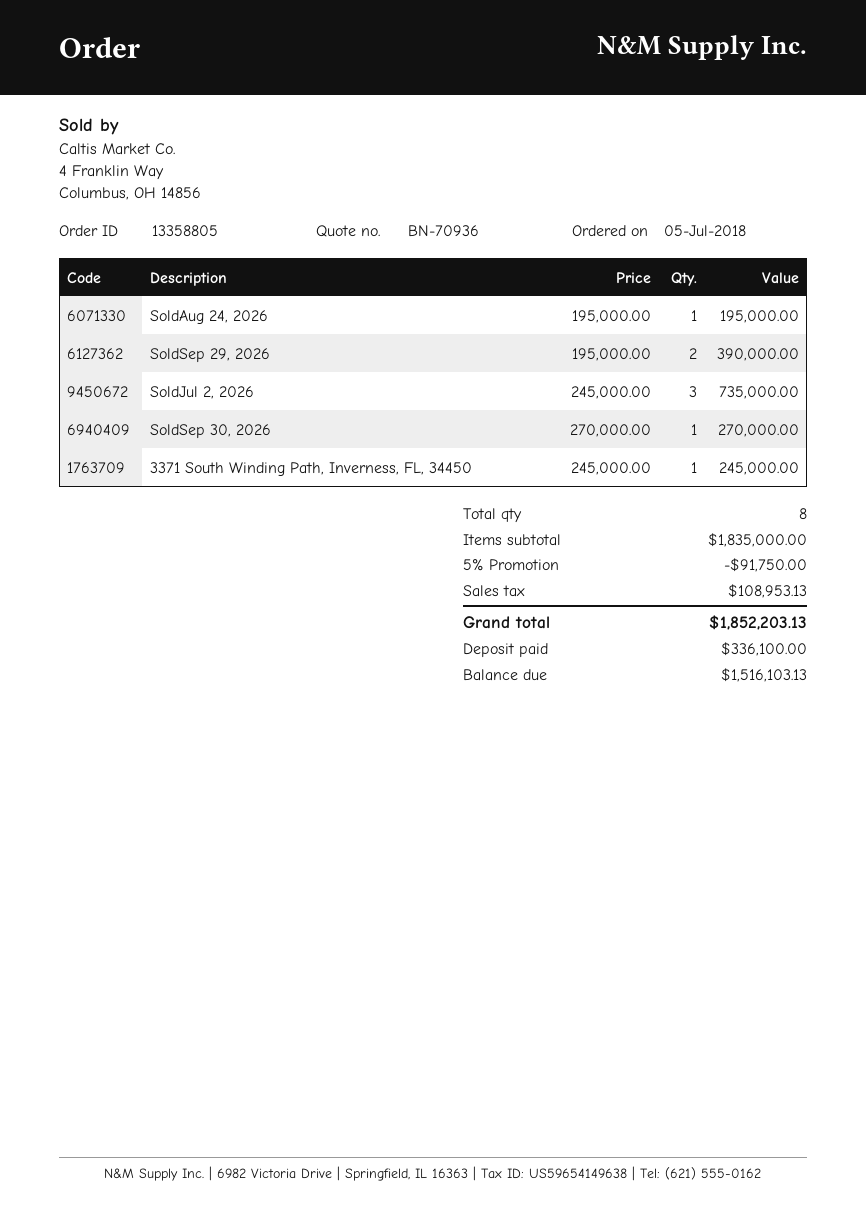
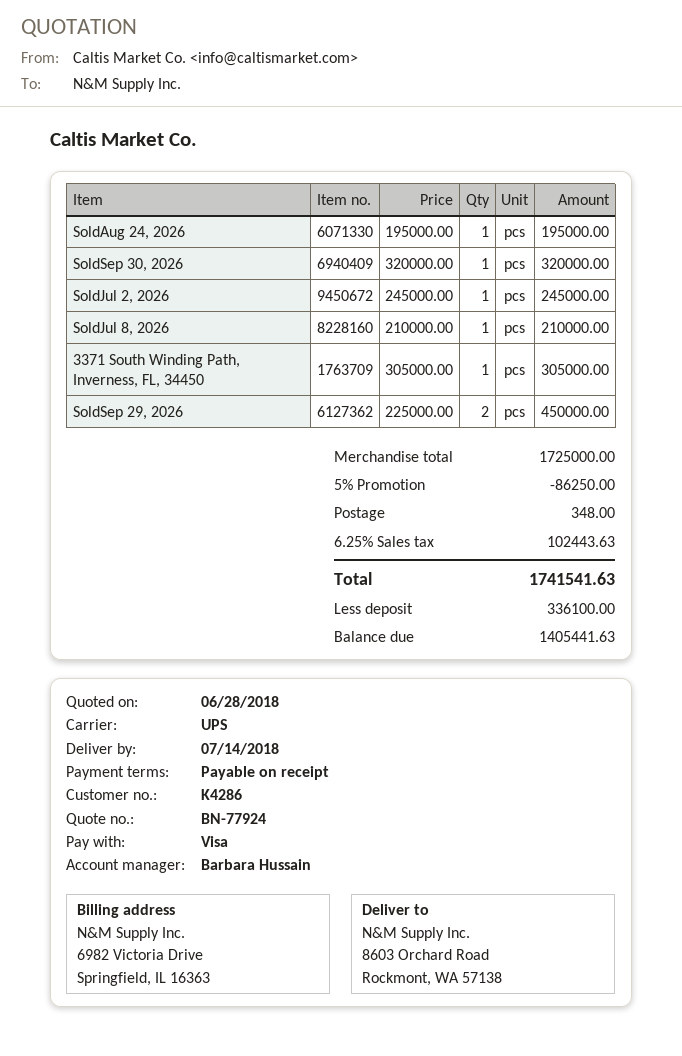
quote number: BN-70936 -> BN-77924
SoldSep 29, 2026: 2 x 195000.00 = 390000.00 -> 2 x 225000.00 = 450000.00
SoldJul 2, 2026: 3 x 245000.00 = 735000.00 -> 1 x 245000.00 = 245000.00
SoldSep 30, 2026: 1 x 270000.00 = 270000.00 -> 1 x 320000.00 = 320000.00
3371 South Winding Path, Inverness, FL, 34450: 1 x 245000.00 = 245000.00 -> 1 x 305000.00 = 305000.00
SoldJul 8, 2026: none -> 1 x 210000.00 = 210000.00
subtotal: 1835000.00 -> 1725000.00
discount: 5% = 91750.00 -> 5% = 86250.00
shipping: none -> 348.00
tax: 108953.13 -> 102443.63
total: 1852203.13 -> 1741541.63
balance: 1516103.13 -> 1405441.63

